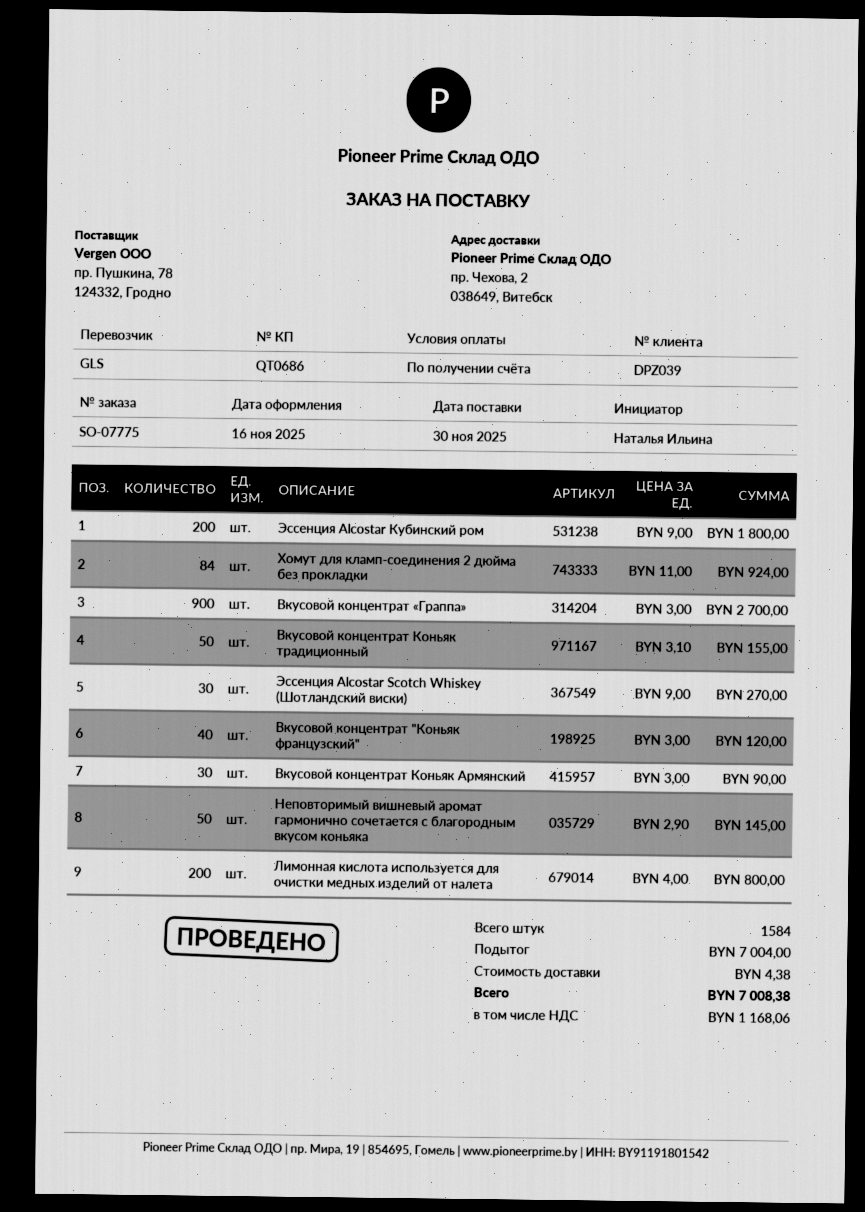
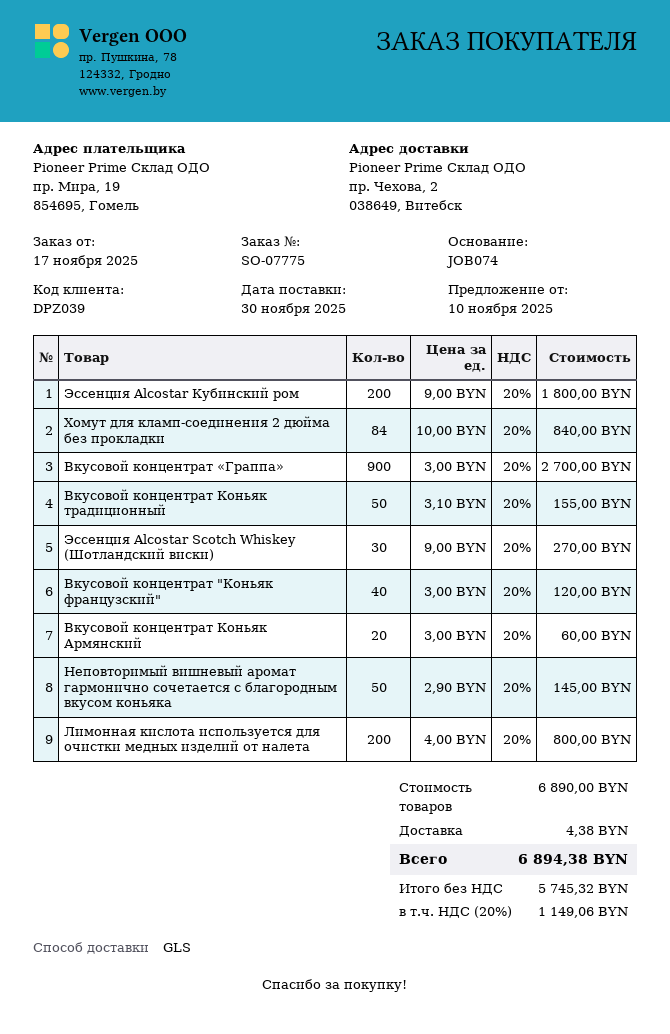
order date: 2025-11-16 -> 2025-11-17
Хомут для кламп-соединения 2 дюйма без прокладки: 84 x 11.00 = 924.00 -> 84 x 10.00 = 840.00
Вкусовой концентрат Коньяк Армянский: 30 x 3.00 = 90.00 -> 20 x 3.00 = 60.00
subtotal: 7004.00 -> 6890.00
tax: 1168.06 -> 1149.06
total: 7008.38 -> 6894.38

